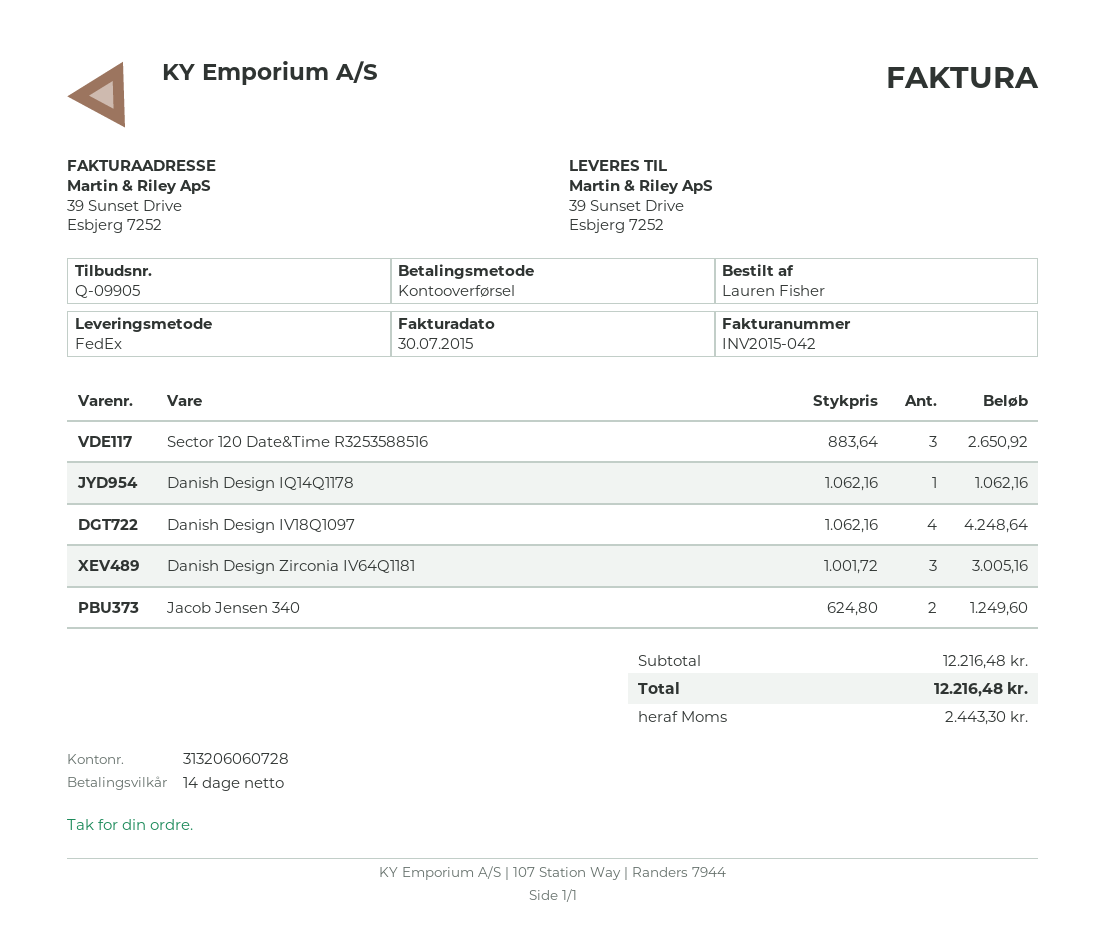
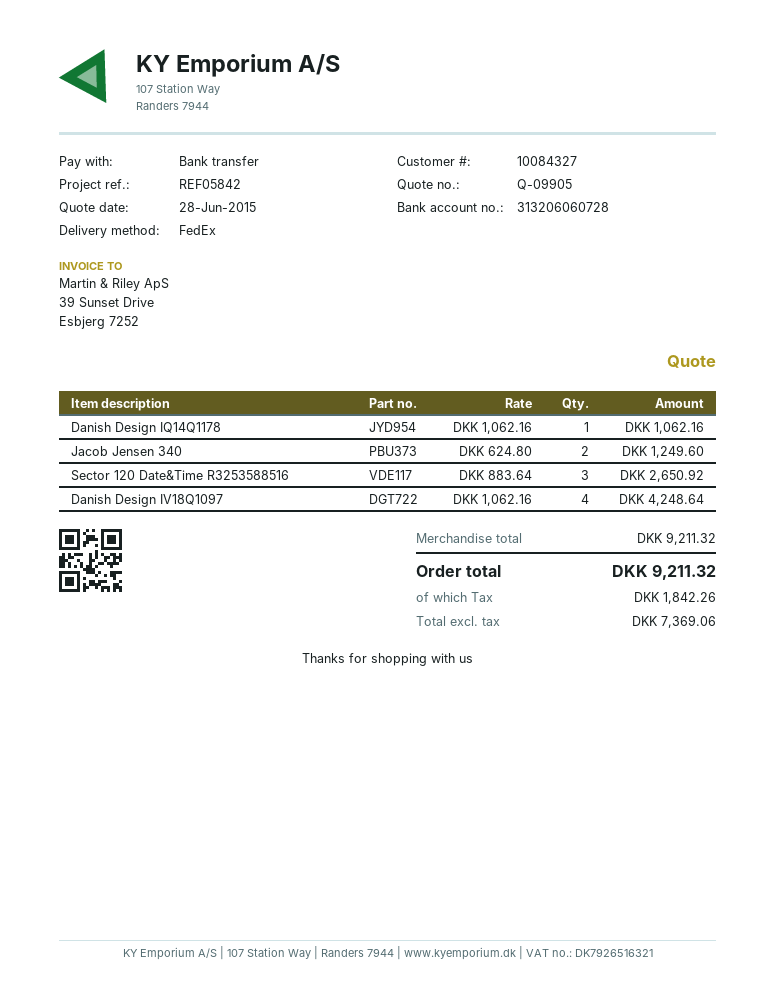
Danish Design Zirconia IV64Q1181: 3 x 1001.72 = 3005.16 -> none
subtotal: 12216.48 -> 9211.32
tax: 2443.30 -> 1842.26
total: 12216.48 -> 9211.32

